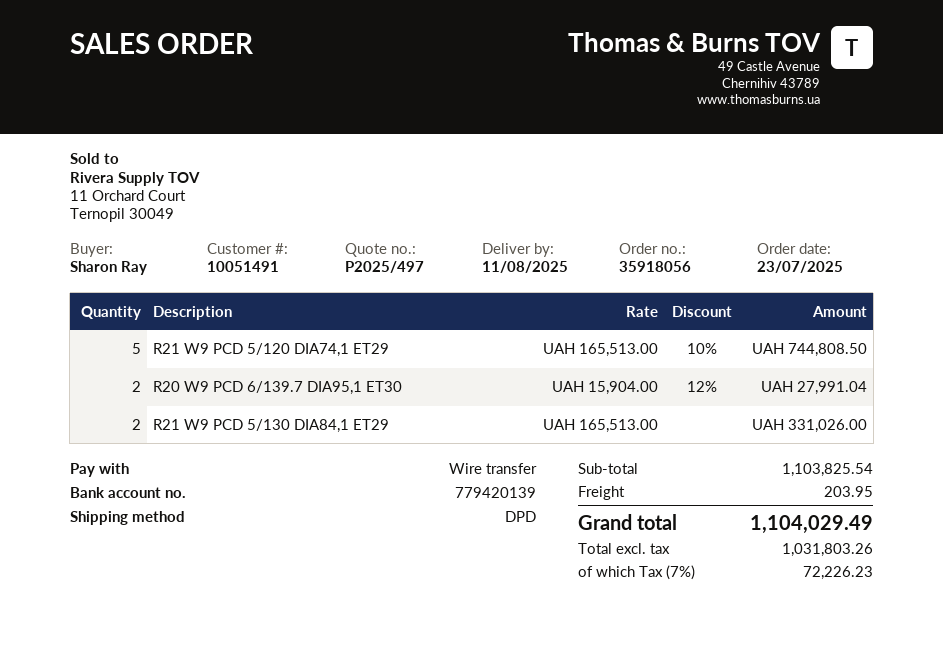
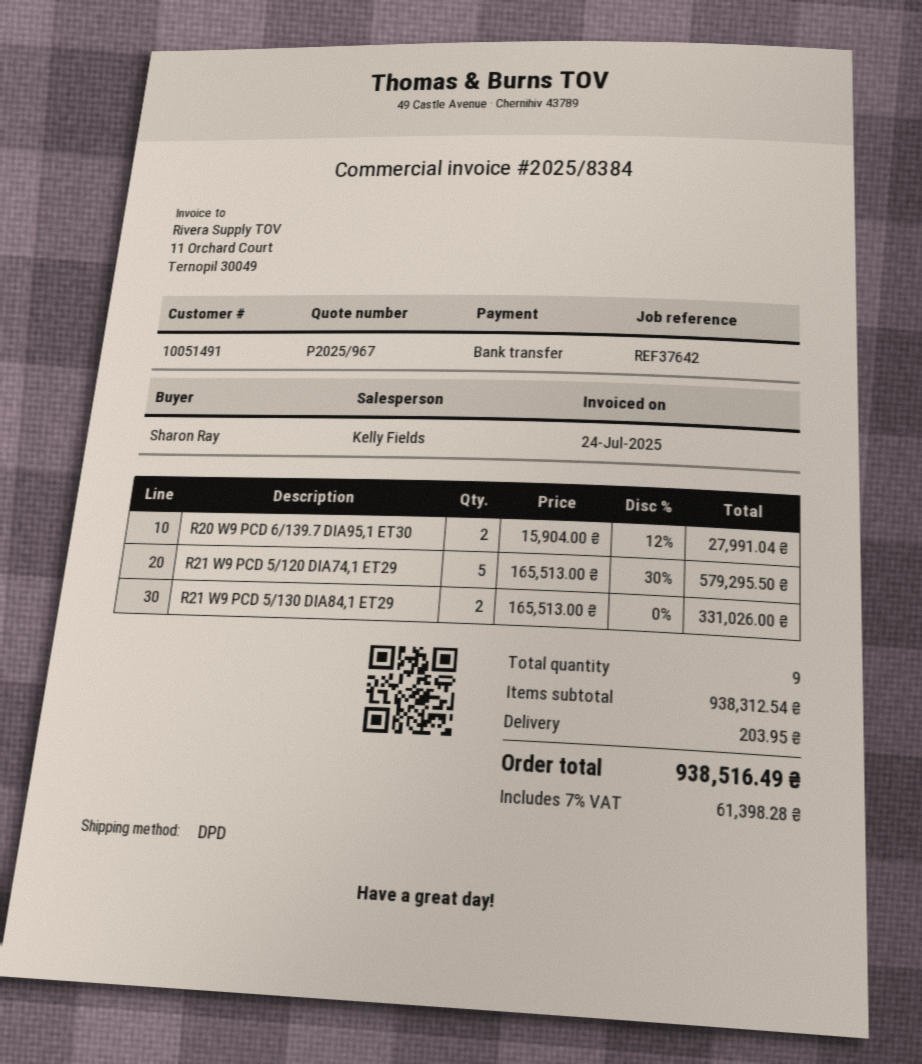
quote number: P2025/497 -> P2025/967
R21 W9 PCD 5/120 DIA74,1 ET29: 5 x 165513.00 - 10% = 744808.50 -> 5 x 165513.00 - 30% = 579295.50
subtotal: 1103825.54 -> 938312.54
tax: 7% = 72226.23 -> 7% = 61398.28
total: 1104029.49 -> 938516.49

